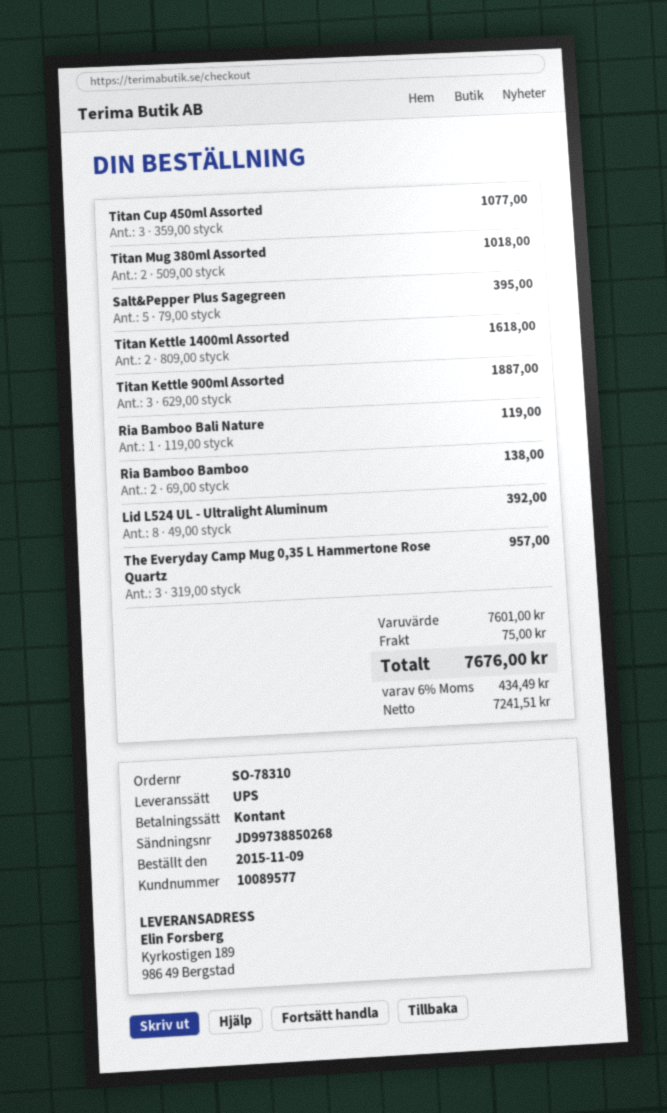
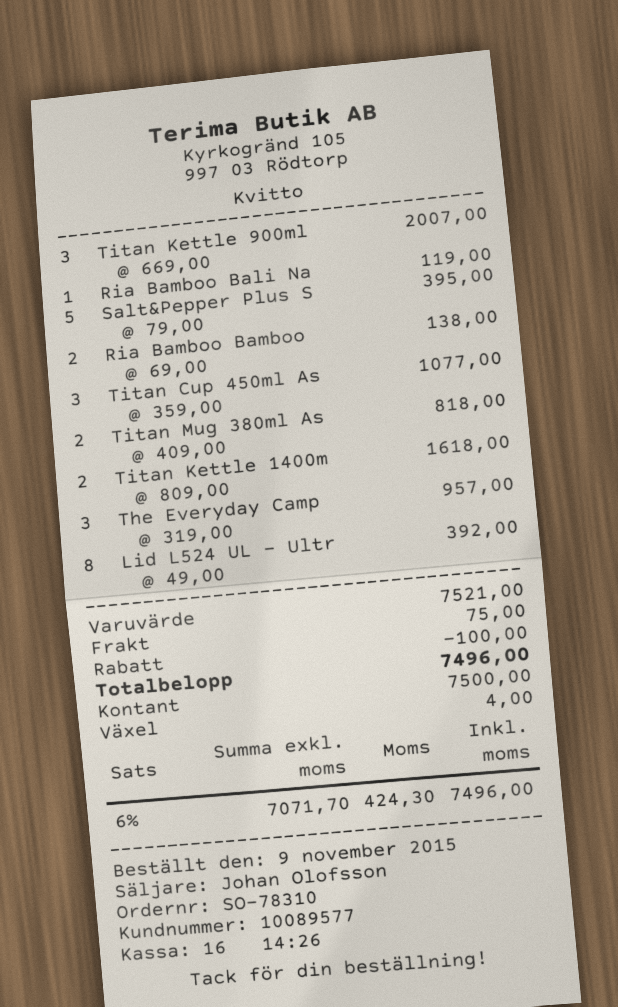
Titan Mug 380ml Assorted: 2 x 509.00 = 1018.00 -> 2 x 409.00 = 818.00
Titan Kettle 900ml Assorted: 3 x 629.00 = 1887.00 -> 3 x 669.00 = 2007.00
subtotal: 7601.00 -> 7521.00
discount: none -> 100.00
net: 7241.51 -> 7071.70
tax: 6% = 434.49 -> 6% = 424.30
total: 7676.00 -> 7496.00

